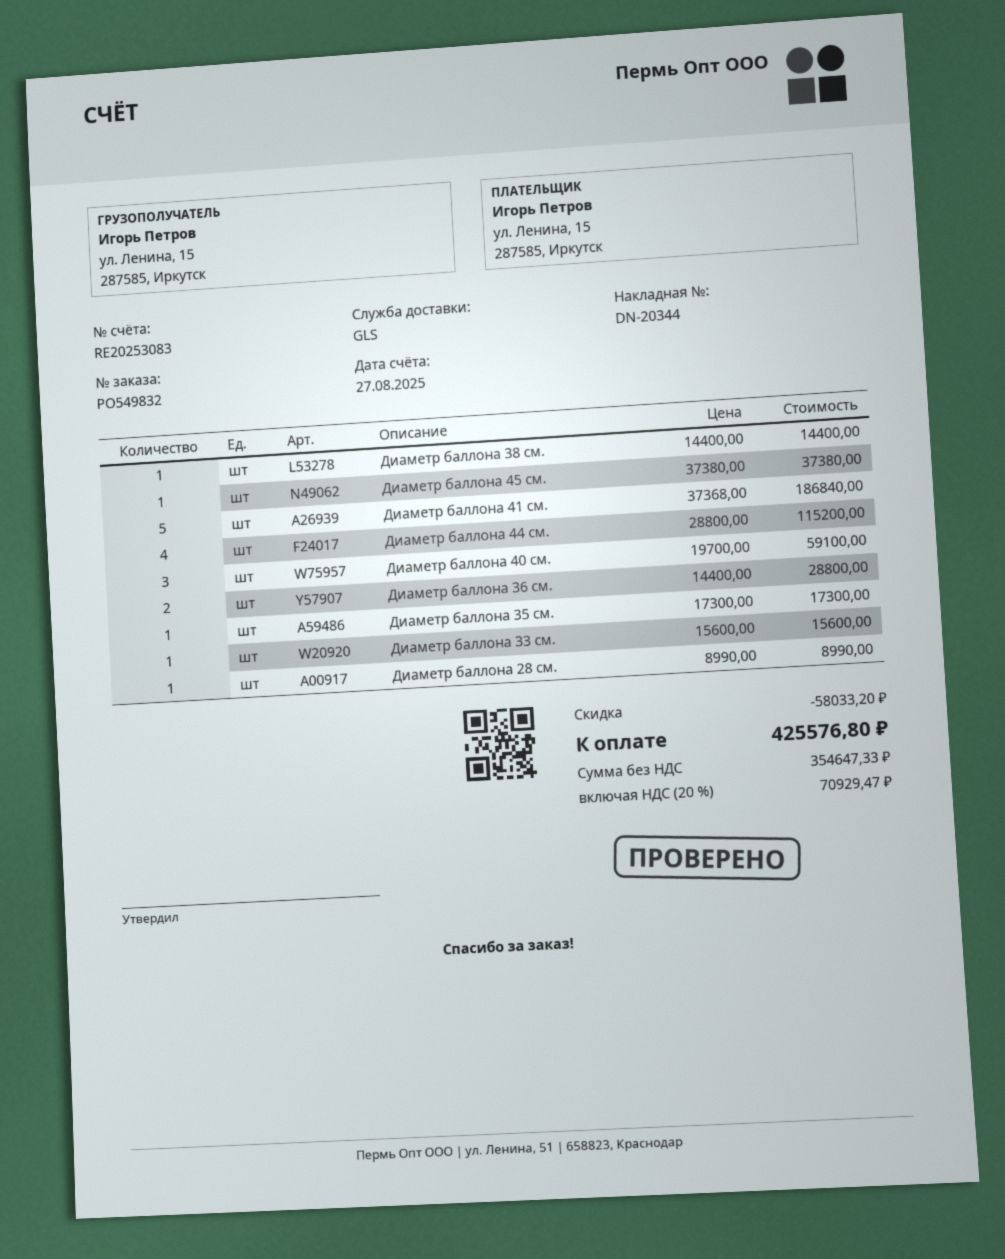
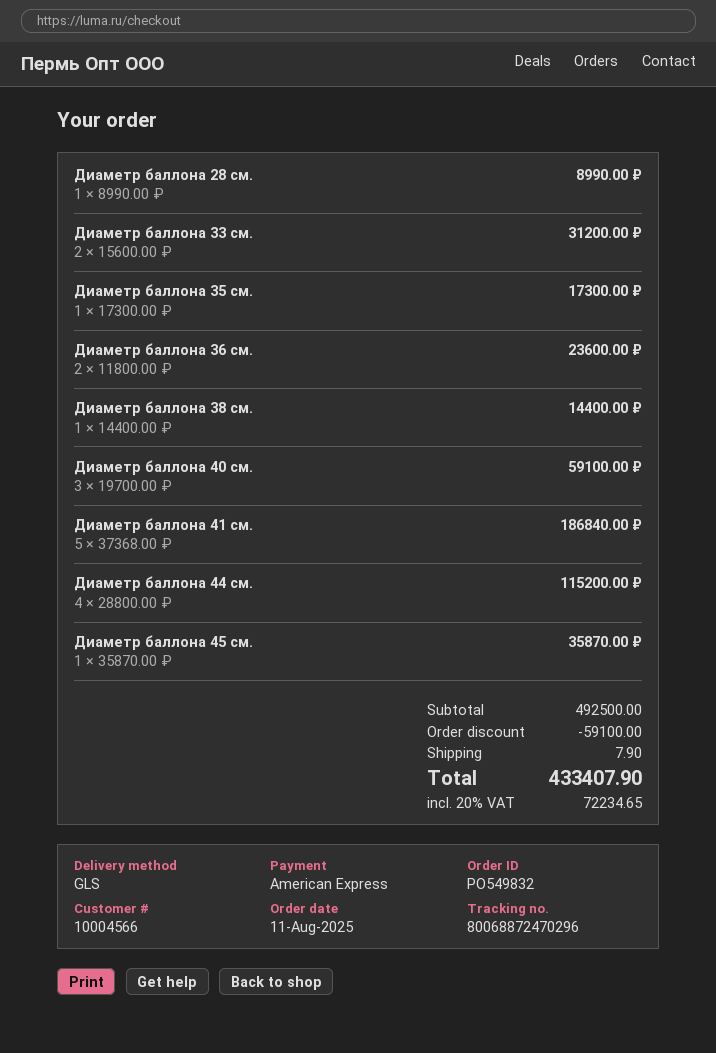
Диаметр баллона 45 см.: 1 x 37380.00 = 37380.00 -> 1 x 35870.00 = 35870.00
Диаметр баллона 36 см.: 2 x 14400.00 = 28800.00 -> 2 x 11800.00 = 23600.00
Диаметр баллона 33 см.: 1 x 15600.00 = 15600.00 -> 2 x 15600.00 = 31200.00
discount: 58033.20 -> 59100.00
shipping: none -> 7.90
tax: 20% = 70929.47 -> 20% = 72234.65
total: 425576.80 -> 433407.90

